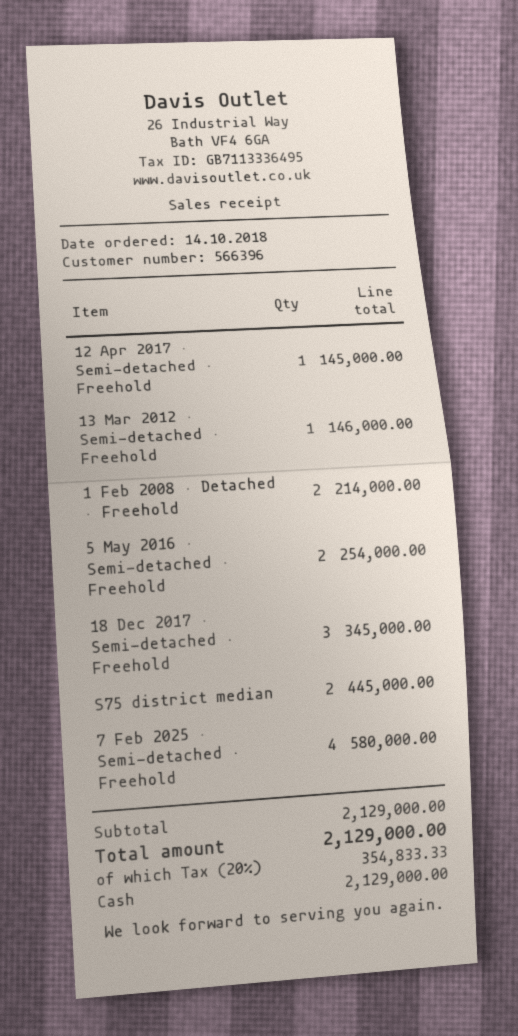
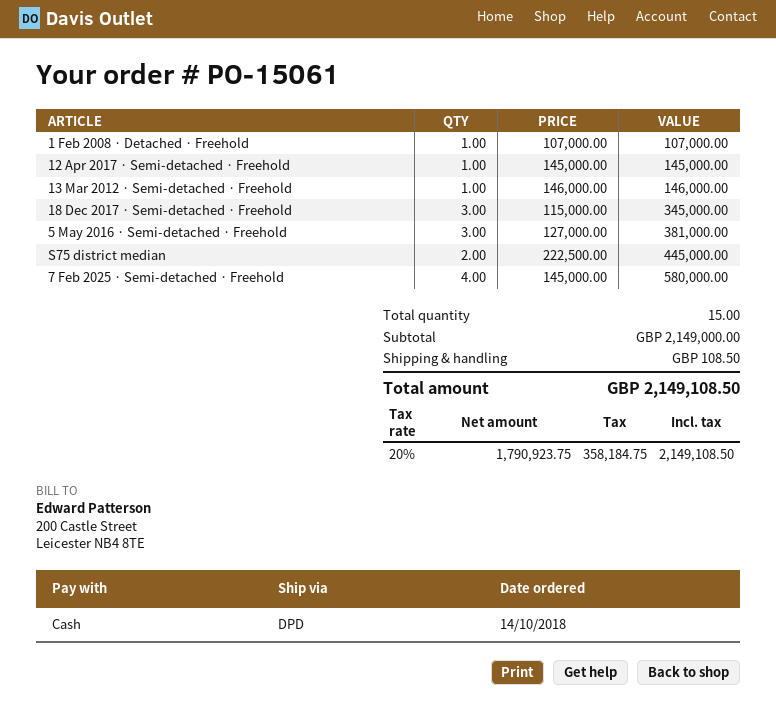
1 Feb 2008 · Detached · Freehold: 2 for 214000.00 -> 1 for 107000.00
5 May 2016 · Semi-detached · Freehold: 2 for 254000.00 -> 3 for 381000.00
subtotal: 2129000.00 -> 2149000.00
shipping: none -> 108.50
tax: 20% = 354833.33 -> 20% = 358184.75
total: 2129000.00 -> 2149108.50

